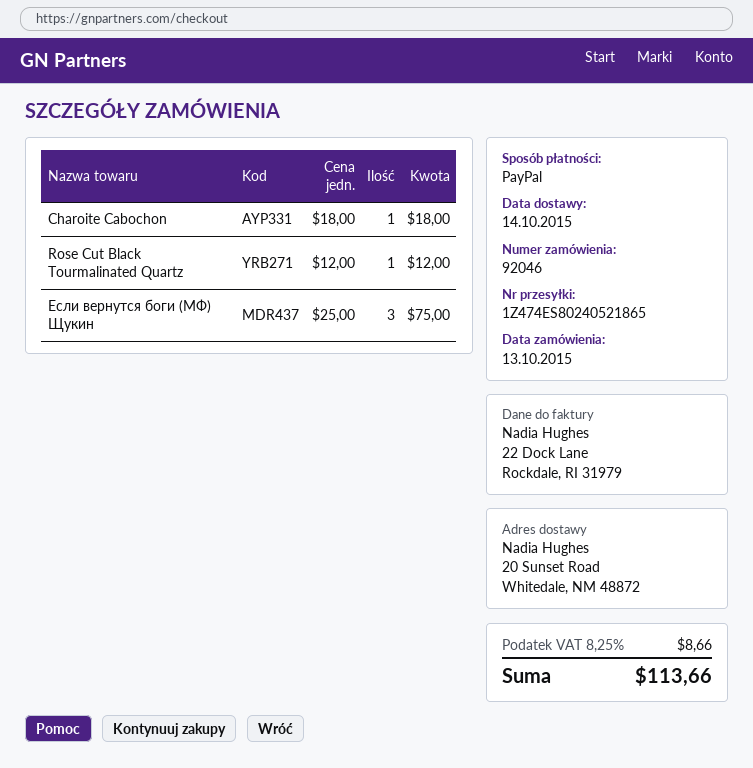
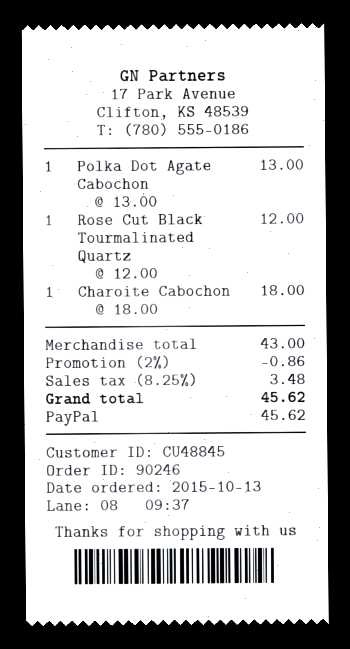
order number: 92046 -> 90246
Если вернутся боги (МФ) Щукин: 3 x 25.00 = 75.00 -> none
Polka Dot Agate Cabochon: none -> 1 x 13.00 = 13.00
discount: none -> 2% = 0.86
tax: 8.25% = 8.66 -> 8.25% = 3.48
total: 113.66 -> 45.62

